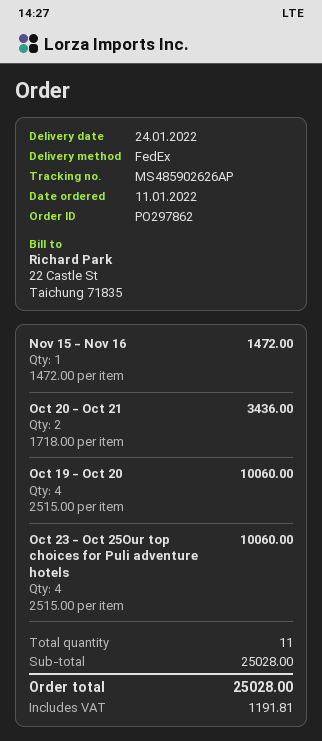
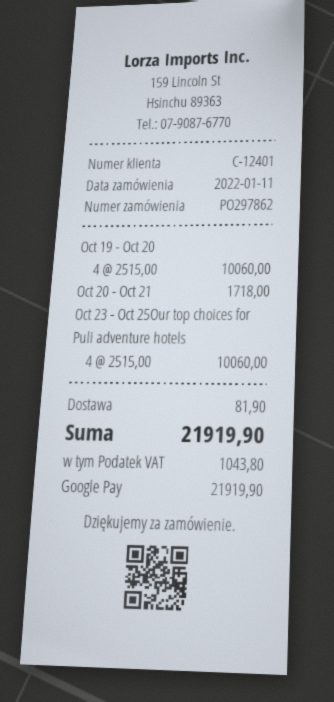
Nov 15 - Nov 16: 1 x 1472.00 = 1472.00 -> none
Oct 20 - Oct 21: 2 x 1718.00 = 3436.00 -> 1 x 1718.00 = 1718.00
shipping: none -> 81.90
tax: 1191.81 -> 1043.80
total: 25028.00 -> 21919.90

